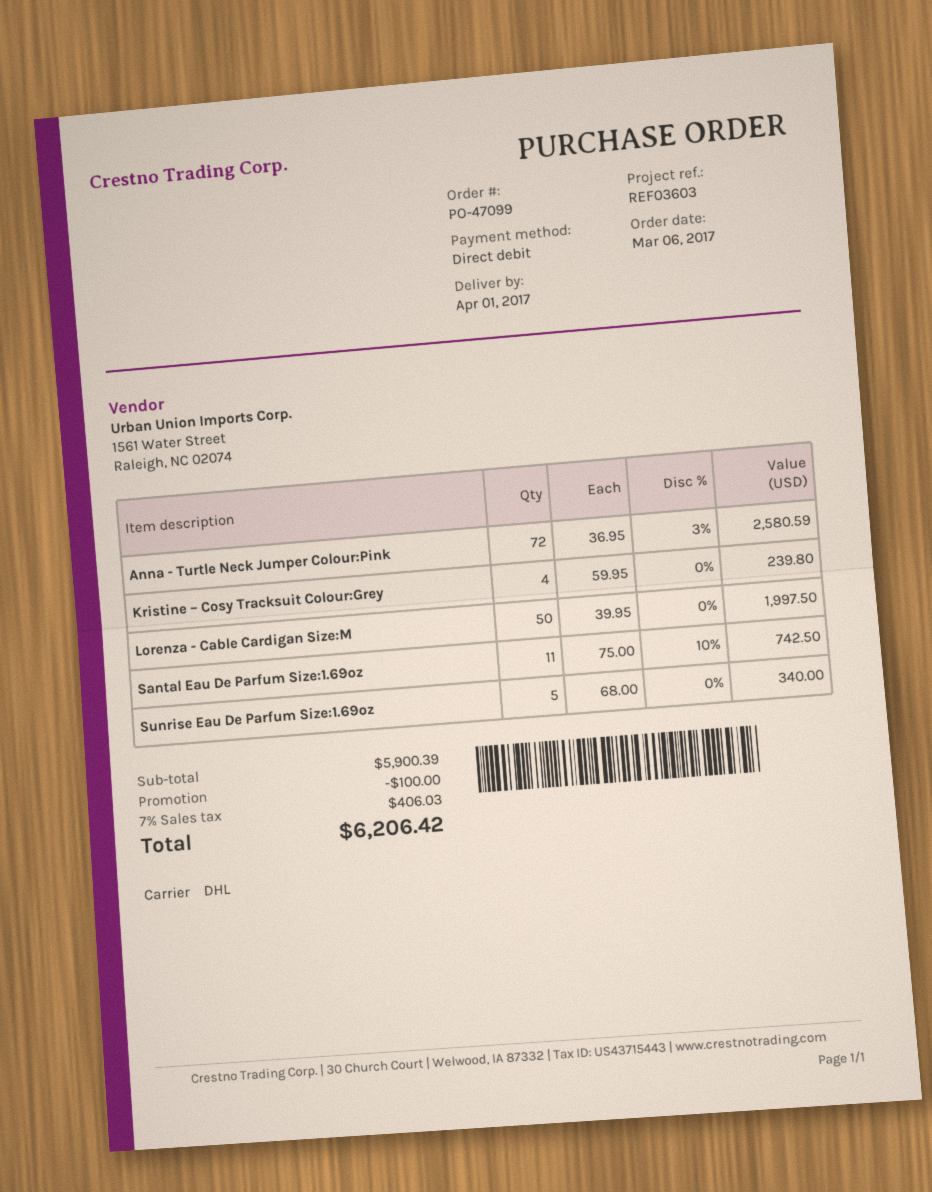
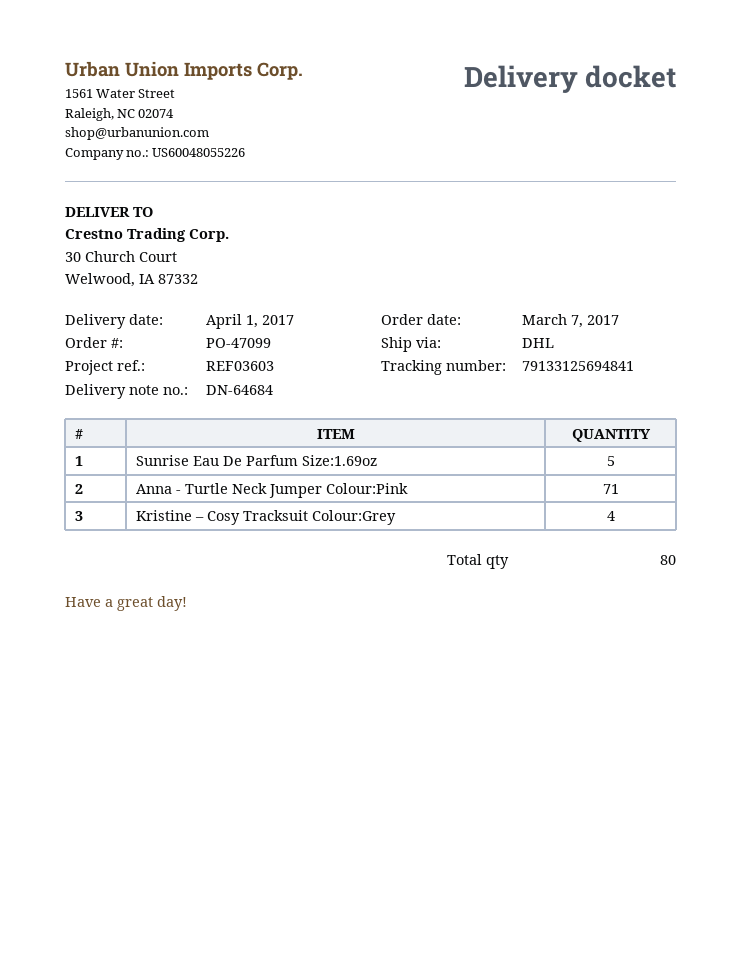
order date: 2017-03-06 -> 2017-03-07
Anna - Turtle Neck Jumper Colour:Pink: 72 -> 71
Lorenza - Cable Cardigan Size:M: 50 -> none
Santal Eau De Parfum Size:1.69oz: 11 -> none

